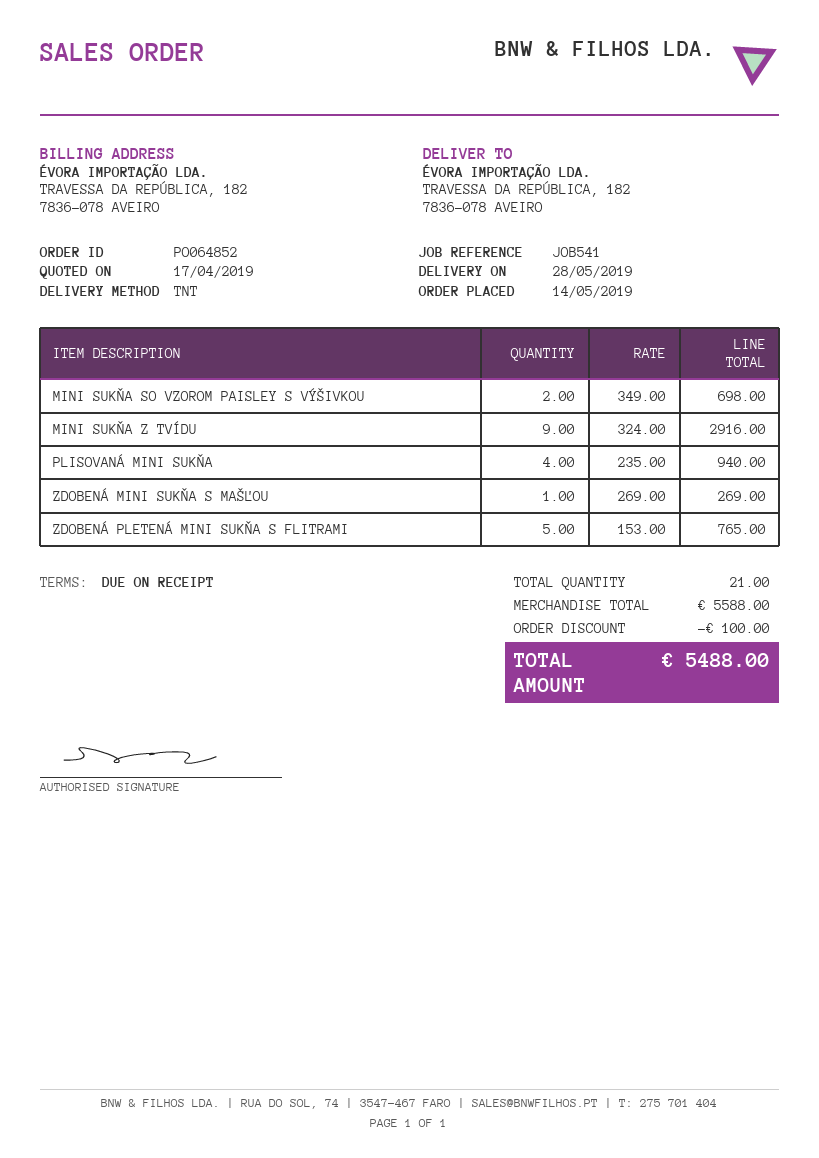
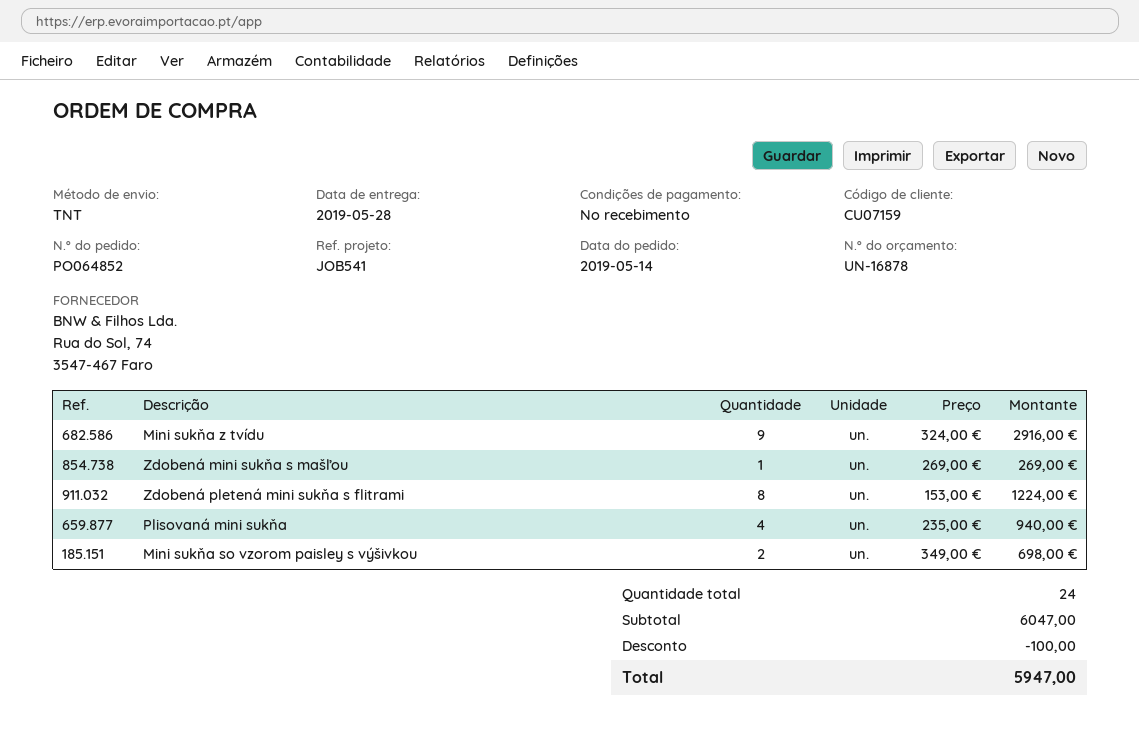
ZDOBENÁ PLETENÁ MINI SUKŇA S FLITRAMI: 5 x 153.00 = 765.00 -> 8 x 153.00 = 1224.00
total quantity: 21 -> 24
subtotal: 5588.00 -> 6047.00
total: 5488.00 -> 5947.00

